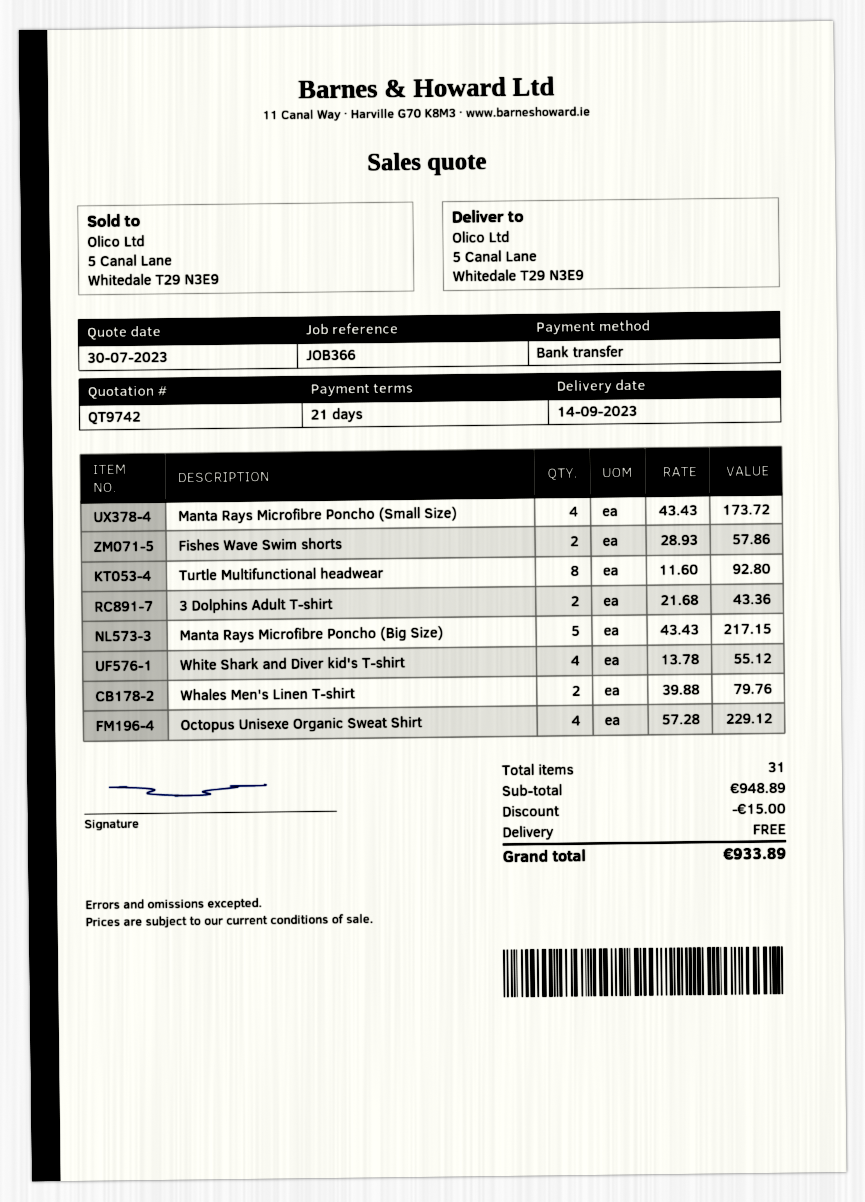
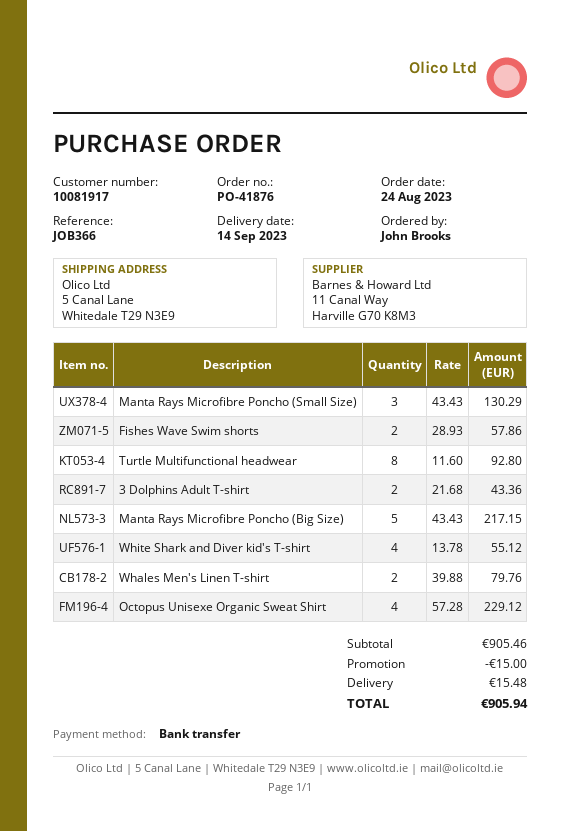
Manta Rays Microfibre Poncho (Small Size): 4 x 43.43 = 173.72 -> 3 x 43.43 = 130.29
subtotal: 948.89 -> 905.46
shipping: 0.00 -> 15.48
total: 933.89 -> 905.94

